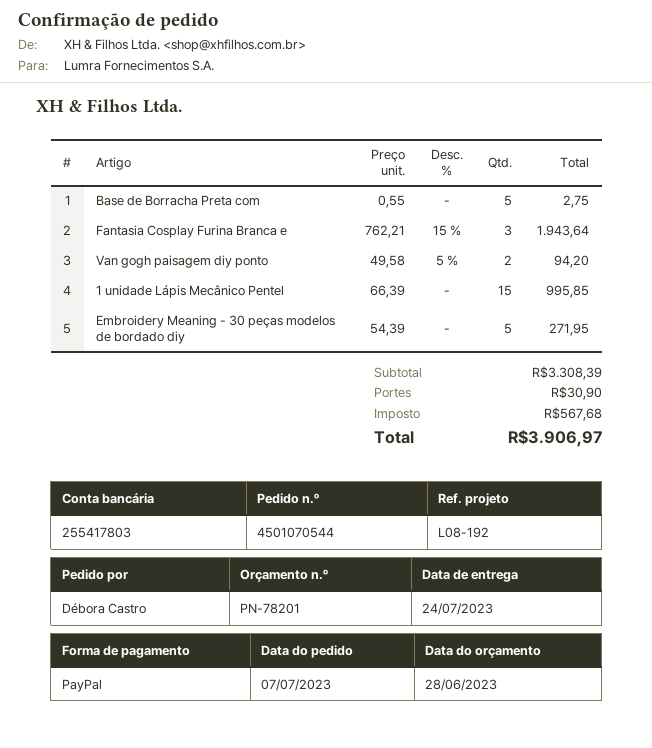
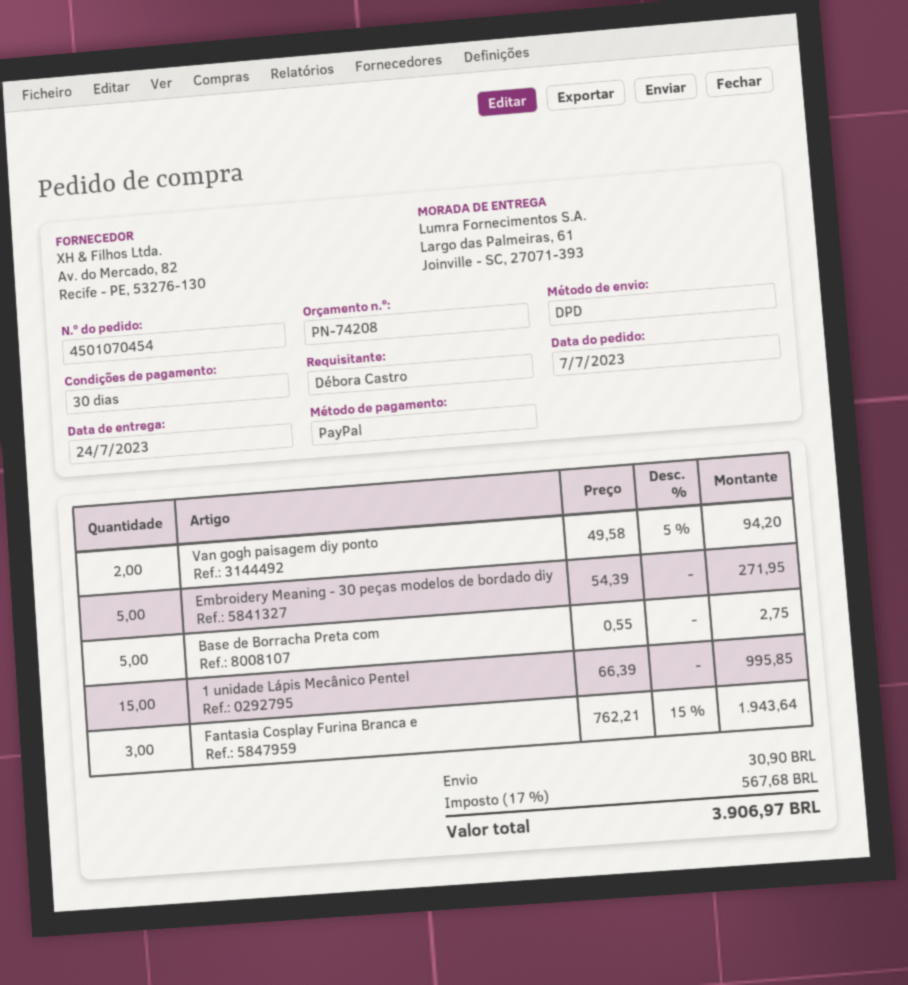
quote number: PN-78201 -> PN-74208
order number: 4501070544 -> 4501070454

